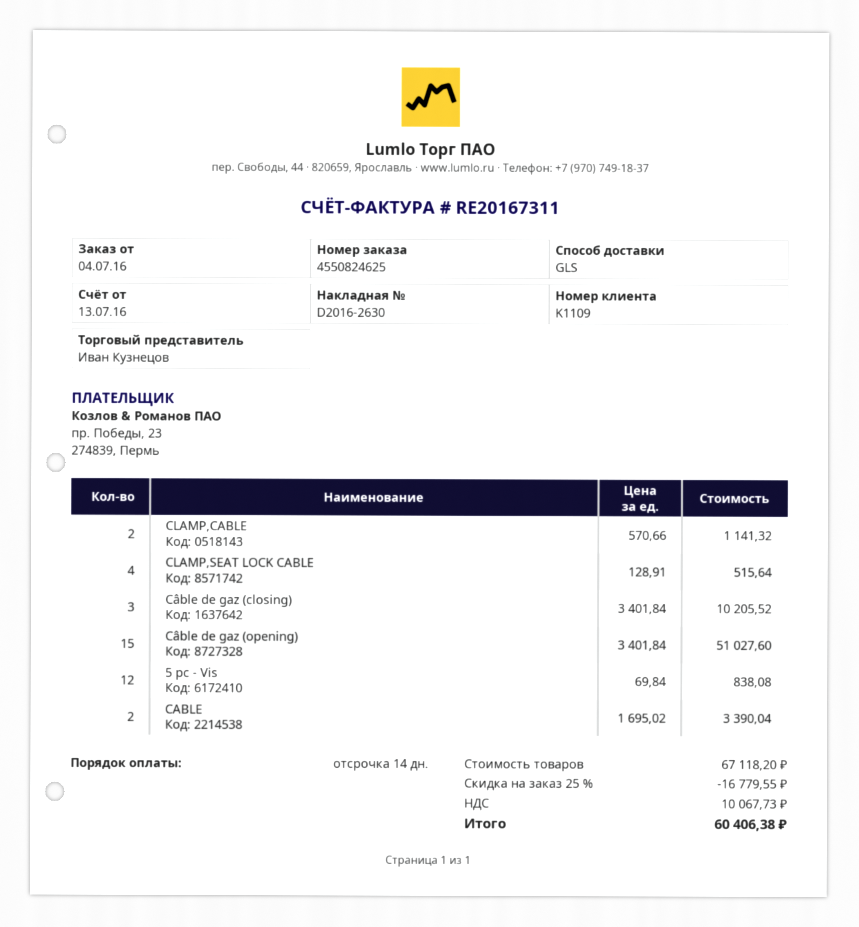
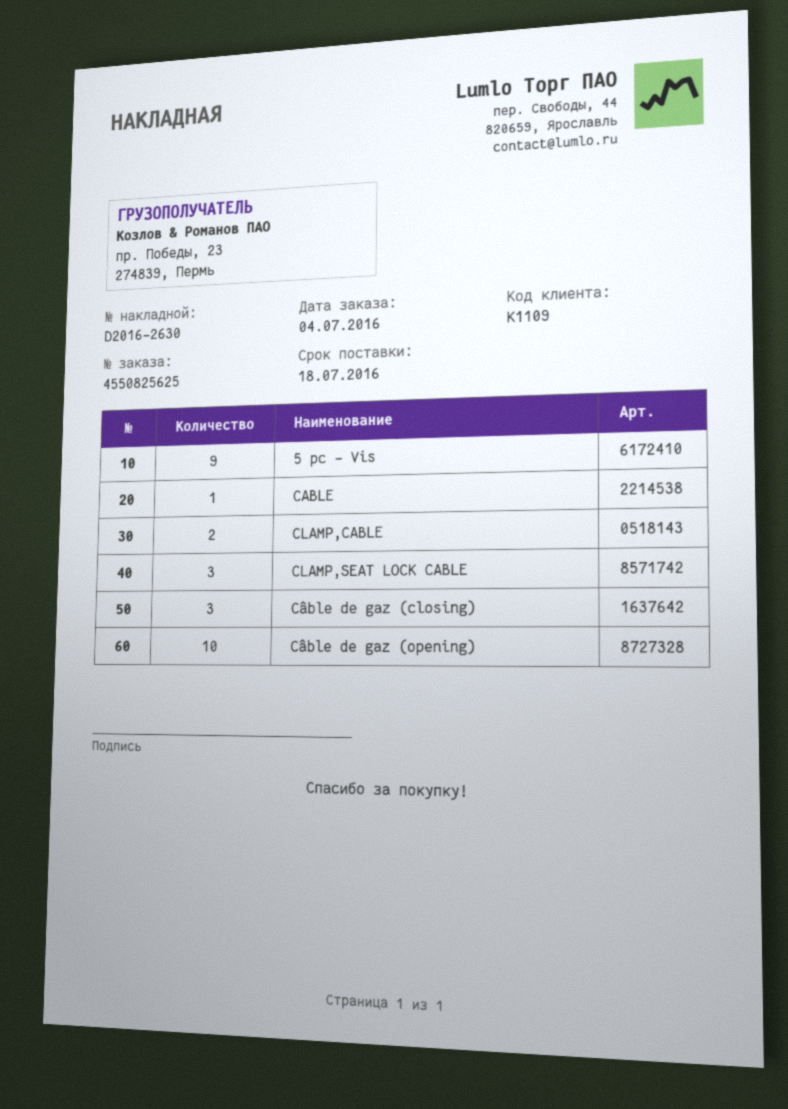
order number: 4550824625 -> 4550825625
CLAMP,SEAT LOCK CABLE: 4 -> 3
Câble de gaz (opening): 15 -> 10
5 pc - Vis: 12 -> 9
CABLE: 2 -> 1

